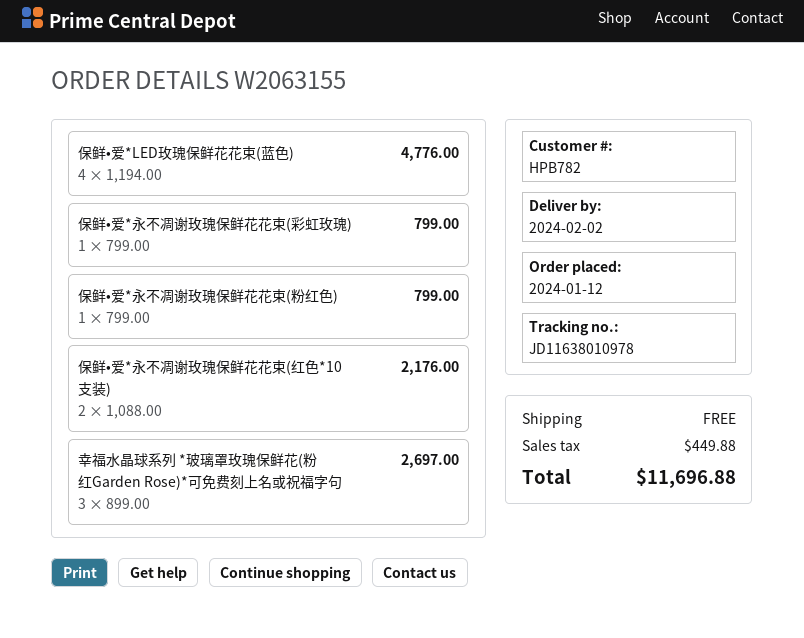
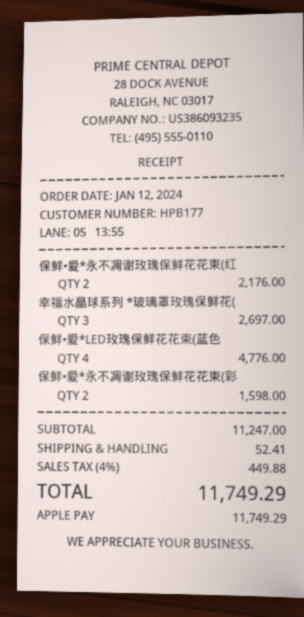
customer number: HPB782 -> HPB177
保鲜•爱*永不凋谢玫瑰保鲜花花束(彩虹玫瑰): 1 for 799.00 -> 2 for 1598.00
保鲜•爱*永不凋谢玫瑰保鲜花花束(粉红色): 1 for 799.00 -> none
shipping: 0.00 -> 52.41
total: 11696.88 -> 11749.29

